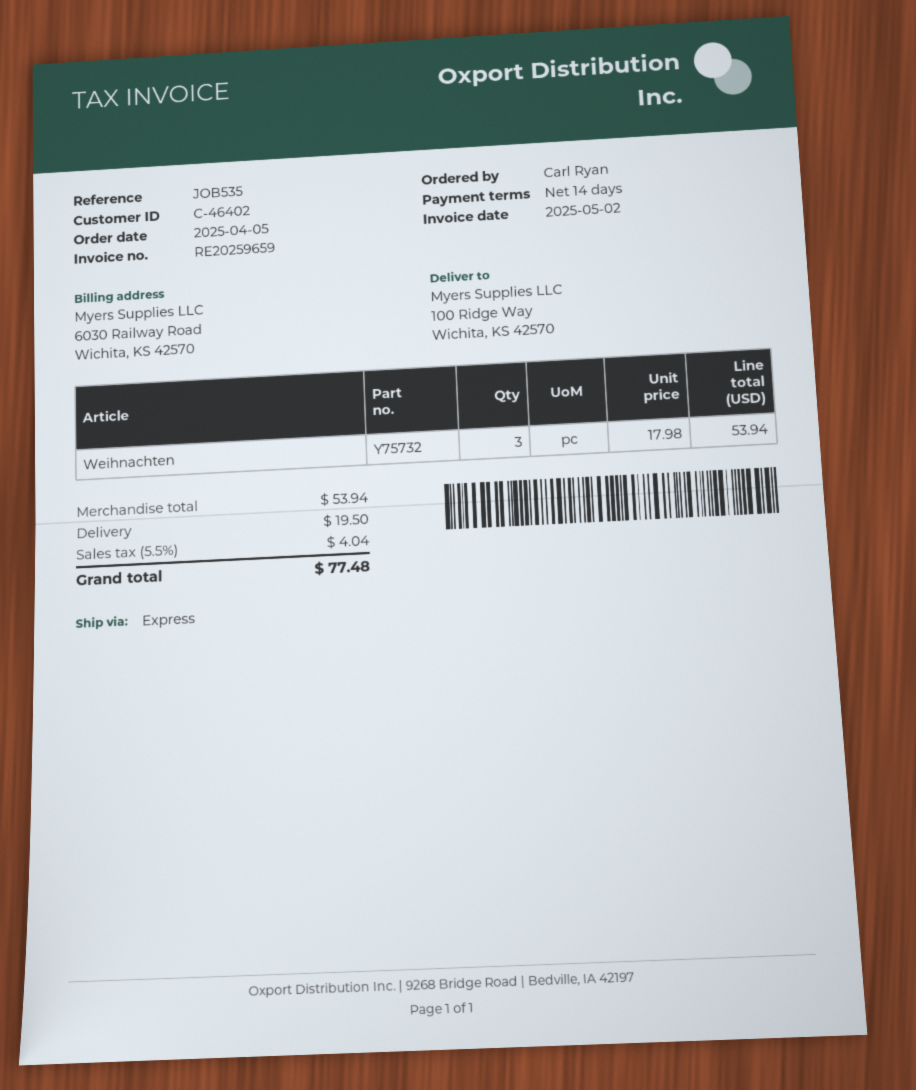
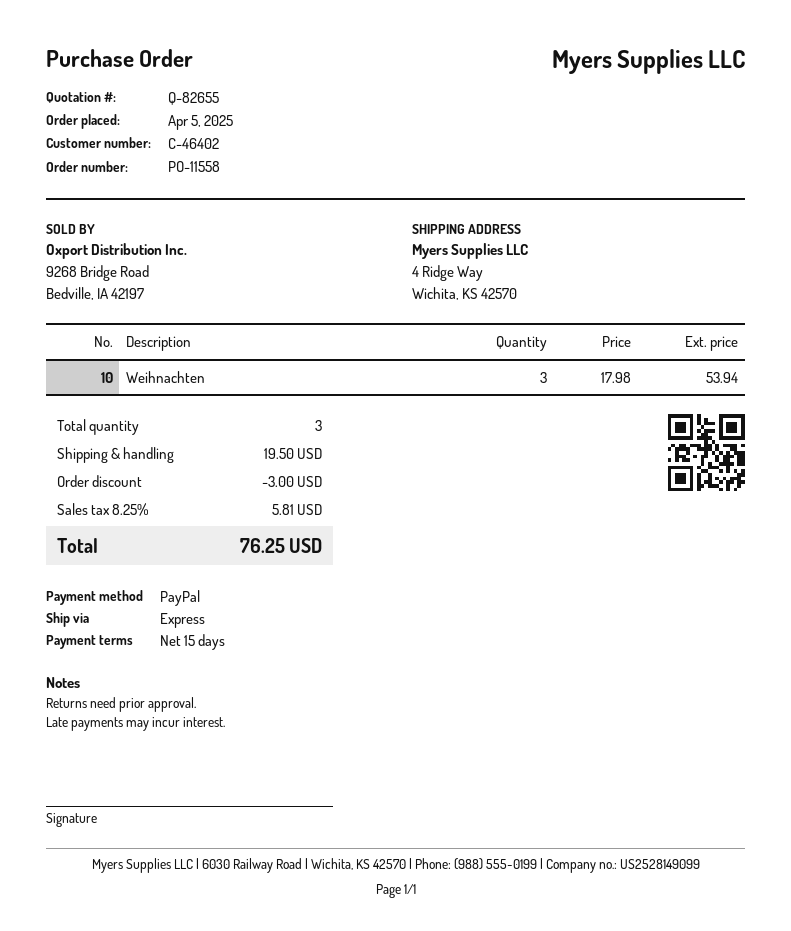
payment terms: 14 days -> 15 days
ship to: 100 Ridge Way, Wichita, KS 42570 -> 4 Ridge Way, Wichita, KS 42570
discount: none -> 3.00
tax: 5.5% = 4.04 -> 8.25% = 5.81
total: 77.48 -> 76.25

